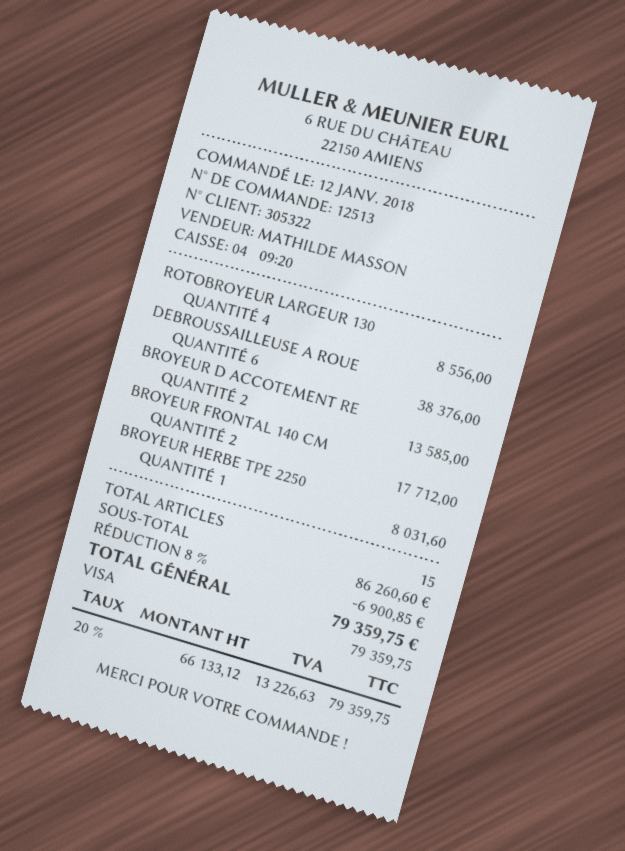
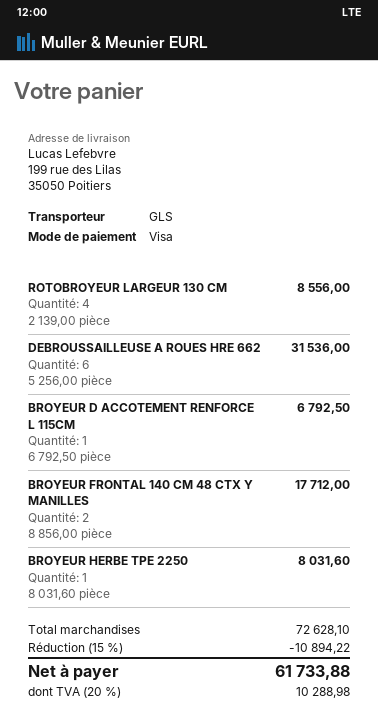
DEBROUSSAILLEUSE A ROUE: 6 for 38376.00 -> 6 for 31536.00
BROYEUR D ACCOTEMENT RE: 2 for 13585.00 -> 1 for 6792.50
subtotal: 86260.60 -> 72628.10
discount: 8% = 6900.85 -> 15% = 10894.22
tax: 20% = 13226.63 -> 20% = 10288.98
total: 79359.75 -> 61733.88

